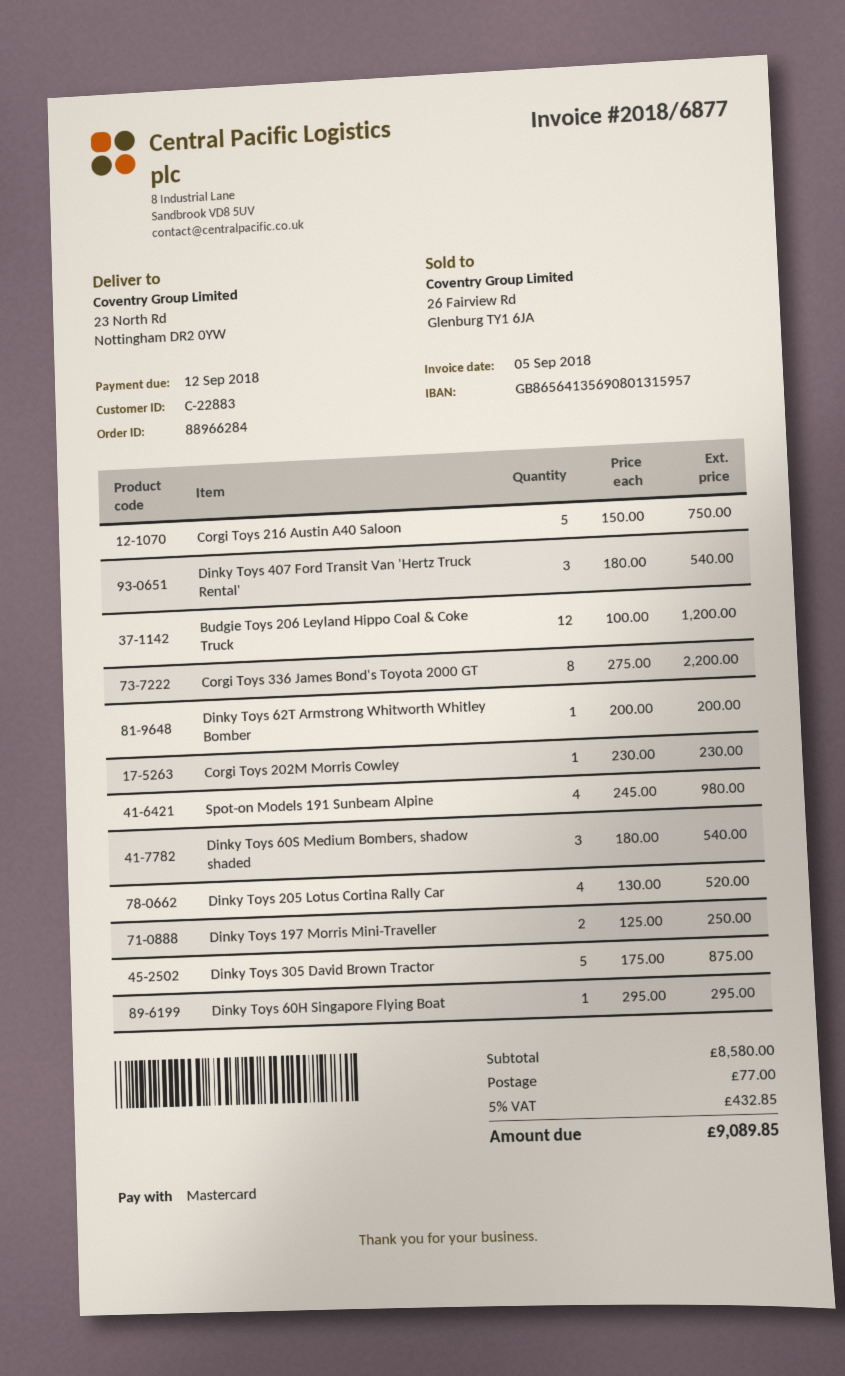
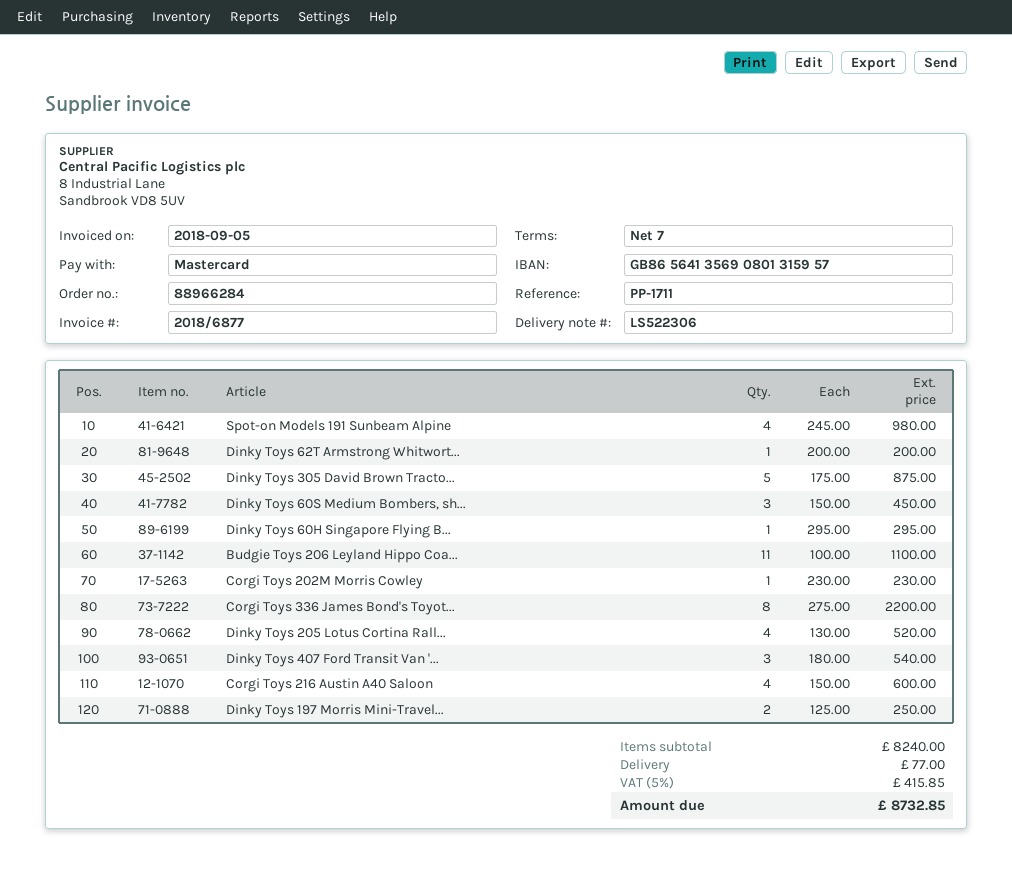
Corgi Toys 216 Austin A40 Saloon: 5 x 150.00 = 750.00 -> 4 x 150.00 = 600.00
Budgie Toys 206 Leyland Hippo Coal & Coke Truck: 12 x 100.00 = 1200.00 -> 11 x 100.00 = 1100.00
Dinky Toys 60S Medium Bombers, shadow shaded: 3 x 180.00 = 540.00 -> 3 x 150.00 = 450.00
subtotal: 8580.00 -> 8240.00
tax: 5% = 432.85 -> 5% = 415.85
total: 9089.85 -> 8732.85

